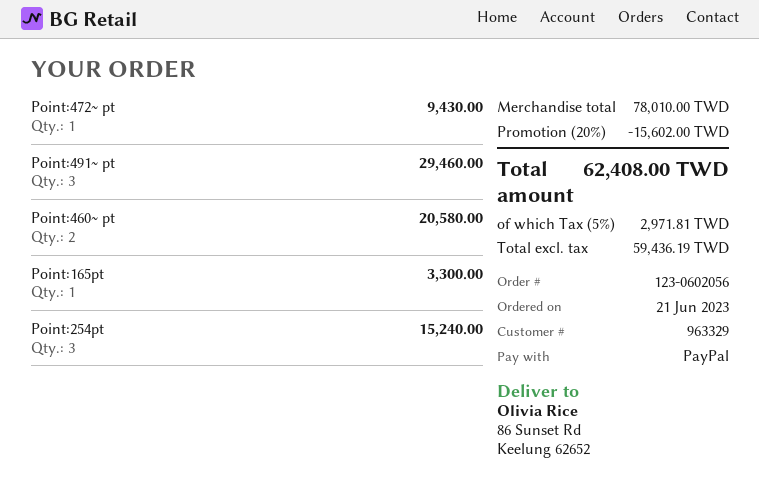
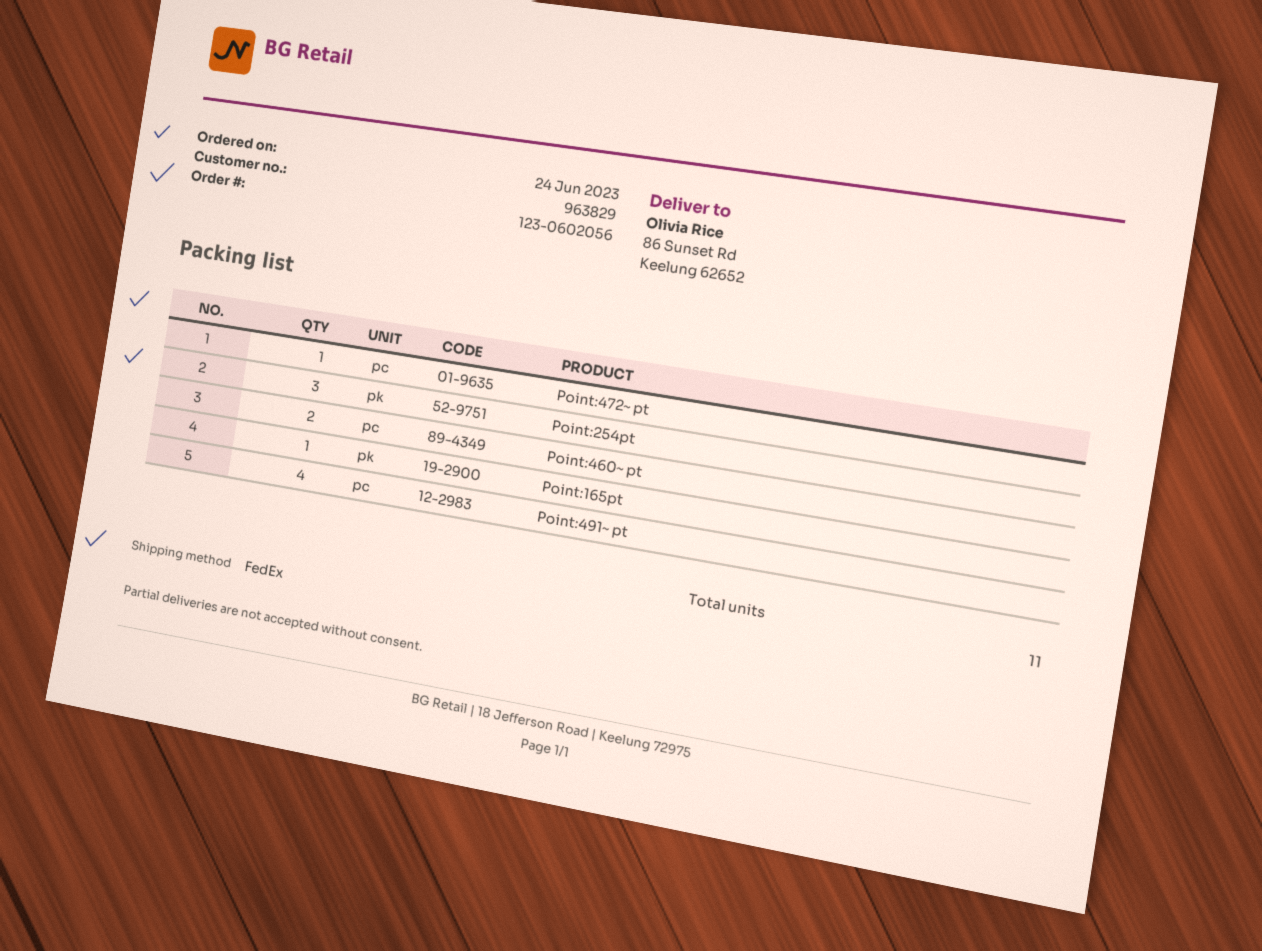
order date: 2023-06-21 -> 2023-06-24
customer number: 963329 -> 963829
Point:491~ pt: 3 -> 4

